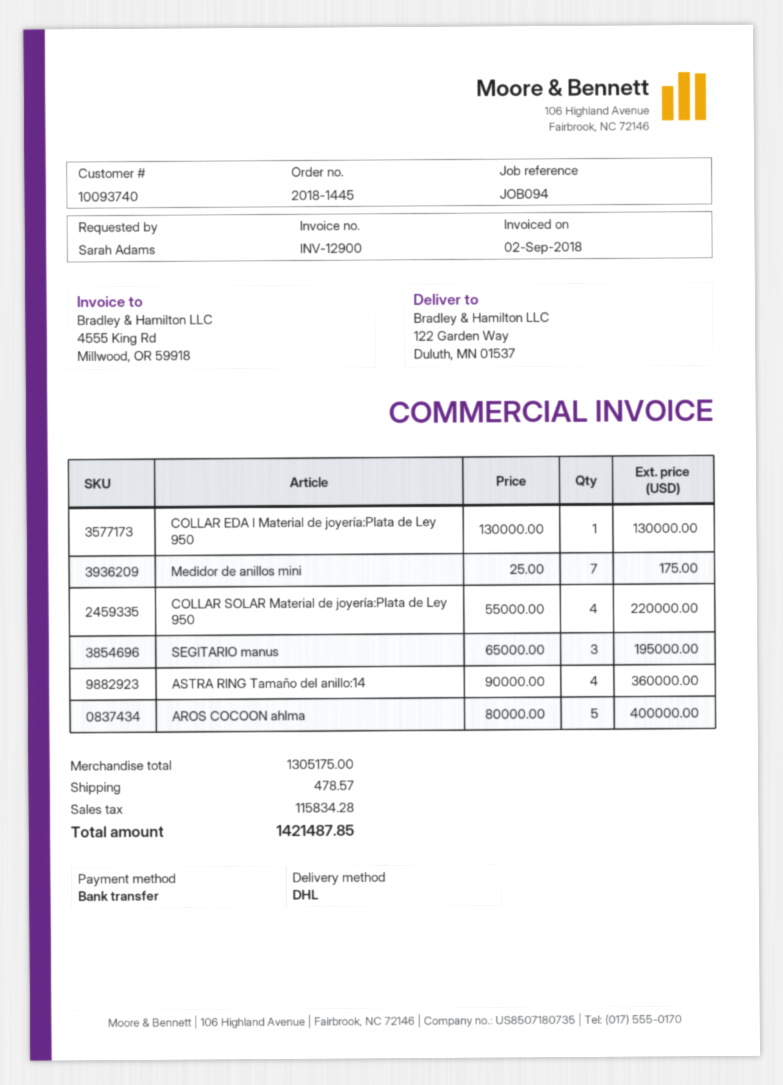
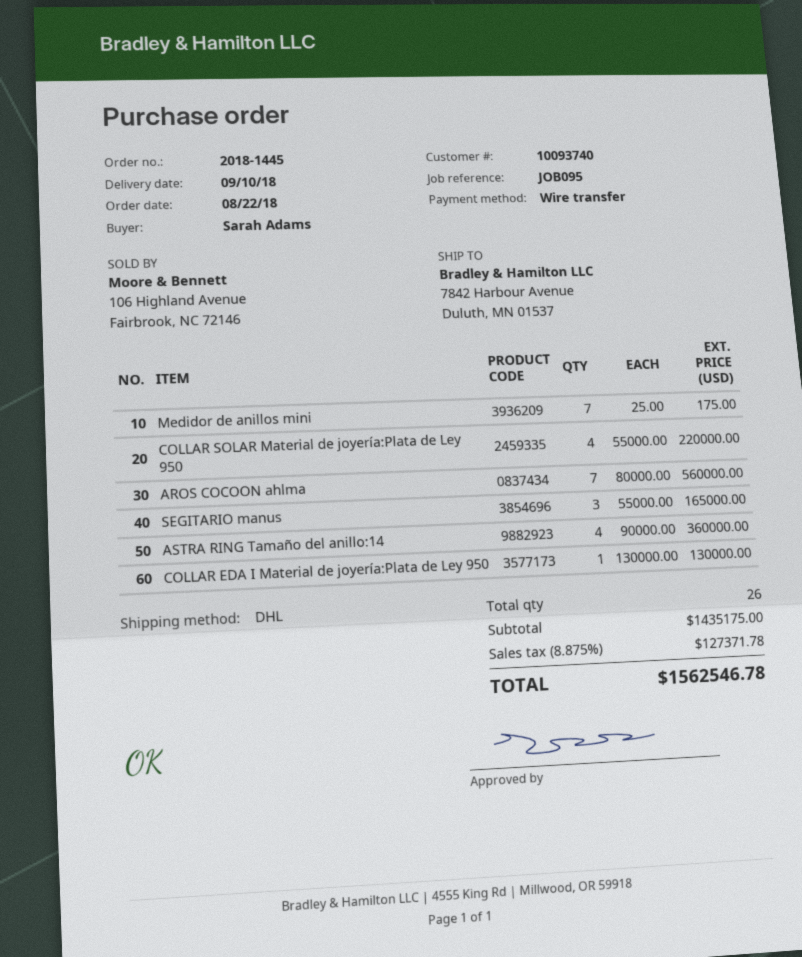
reference: JOB094 -> JOB095
ship to: 122 Garden Way, Duluth, MN 01537 -> 7842 Harbour Avenue, Duluth, MN 01537
SEGITARIO manus: 3 x 65000.00 = 195000.00 -> 3 x 55000.00 = 165000.00
AROS COCOON ahlma: 5 x 80000.00 = 400000.00 -> 7 x 80000.00 = 560000.00
subtotal: 1305175.00 -> 1435175.00
shipping: 478.57 -> none
tax: 115834.28 -> 127371.78
total: 1421487.85 -> 1562546.78

